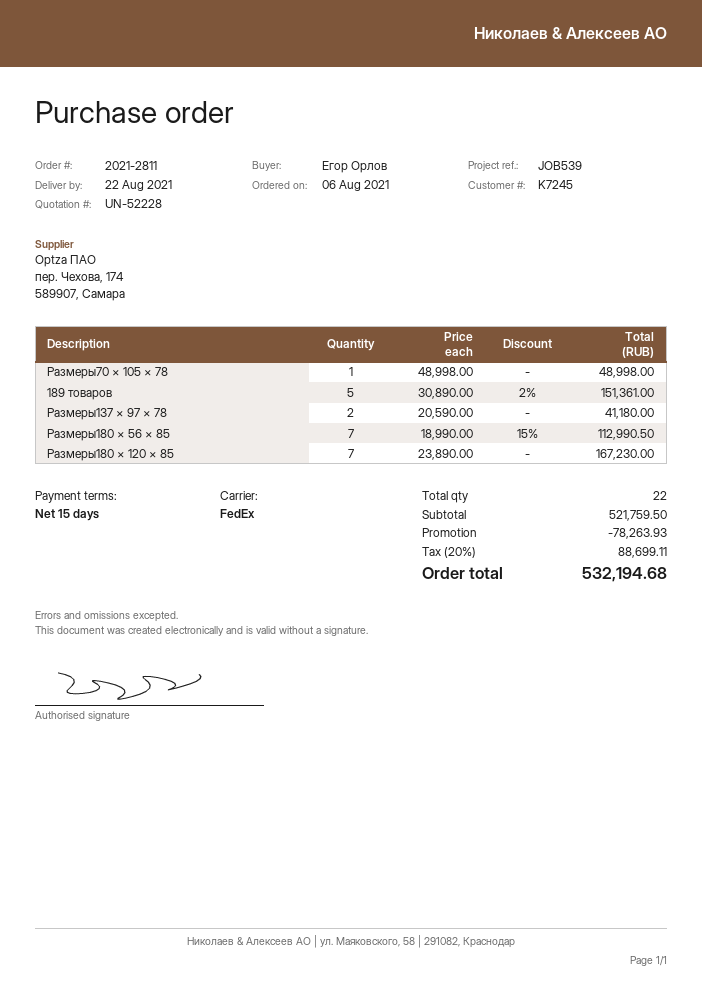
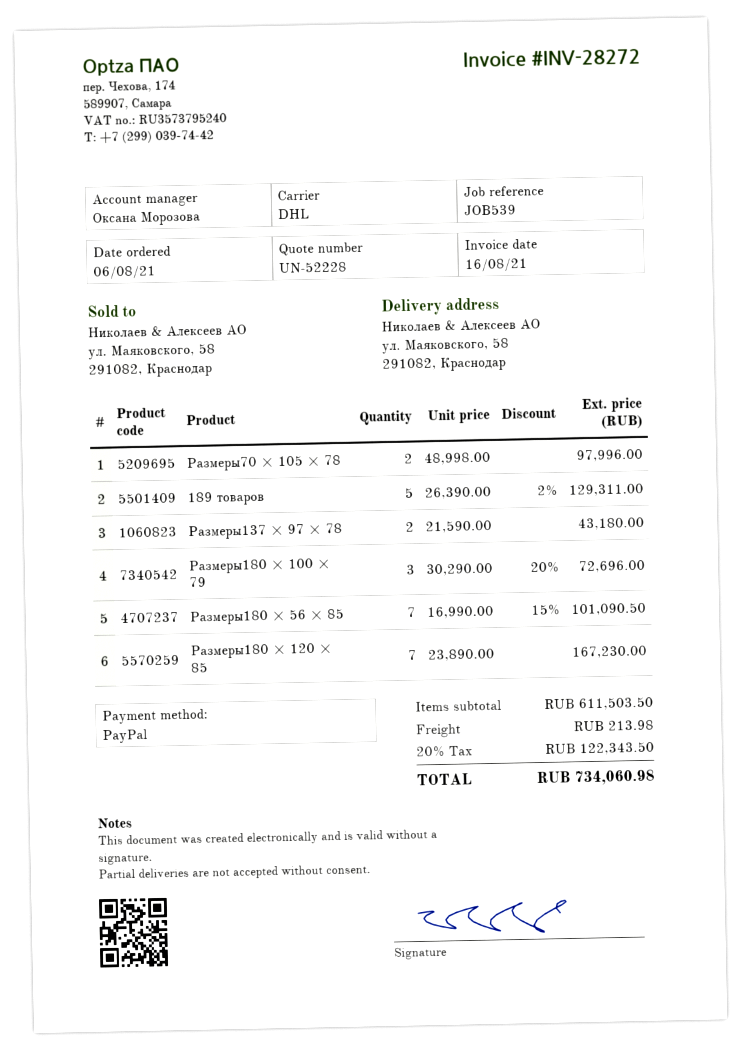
shipping method: FedEx -> DHL
Размеры70 × 105 × 78: 1 x 48998.00 = 48998.00 -> 2 x 48998.00 = 97996.00
189 товаров: 5 x 30890.00 - 2% = 151361.00 -> 5 x 26390.00 - 2% = 129311.00
Размеры137 × 97 × 78: 2 x 20590.00 = 41180.00 -> 2 x 21590.00 = 43180.00
Размеры180 × 56 × 85: 7 x 18990.00 - 15% = 112990.50 -> 7 x 16990.00 - 15% = 101090.50
Размеры180 × 100 × 79: none -> 3 x 30290.00 - 20% = 72696.00
subtotal: 521759.50 -> 611503.50
discount: 78263.93 -> none
shipping: none -> 213.98
tax: 20% = 88699.11 -> 20% = 122343.50
total: 532194.68 -> 734060.98

